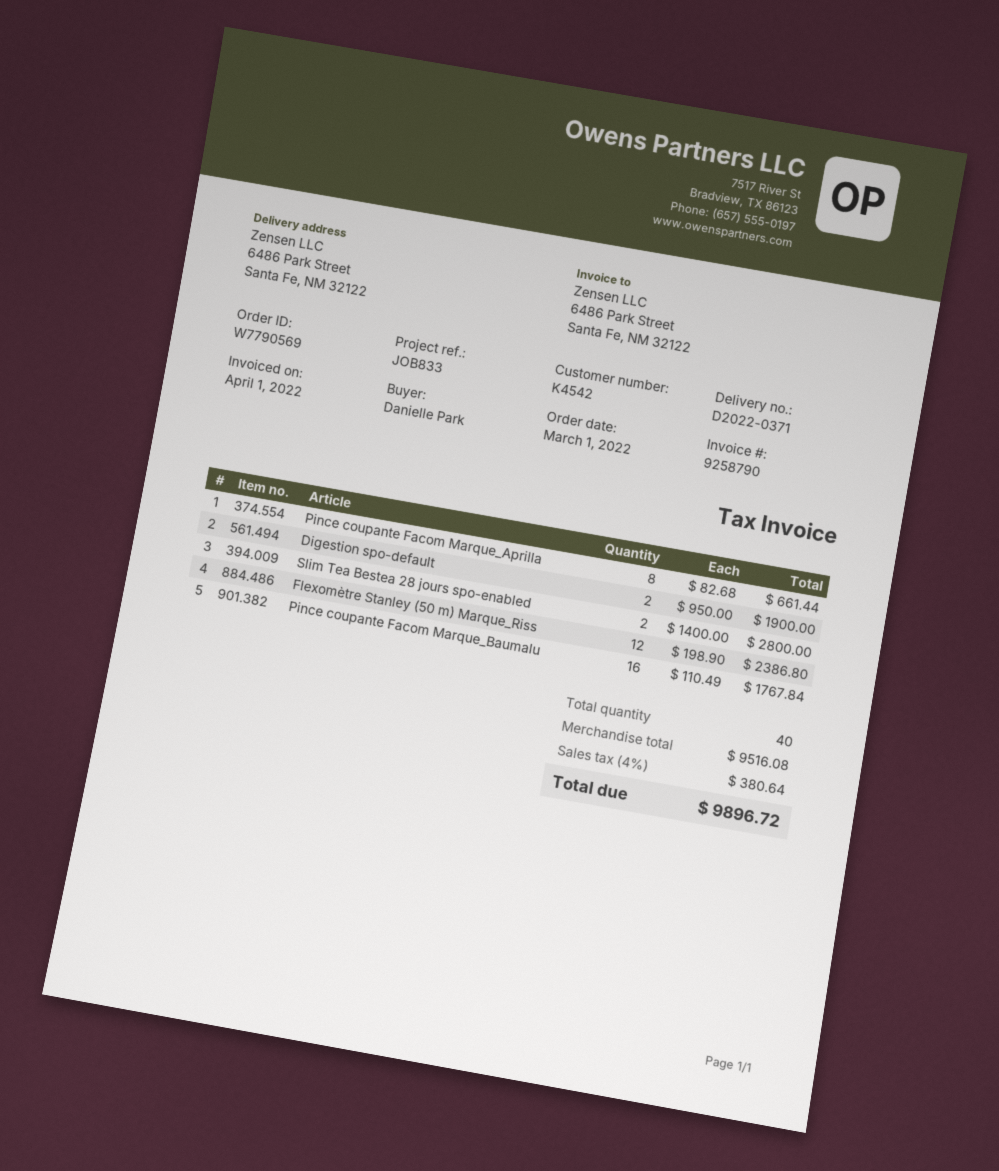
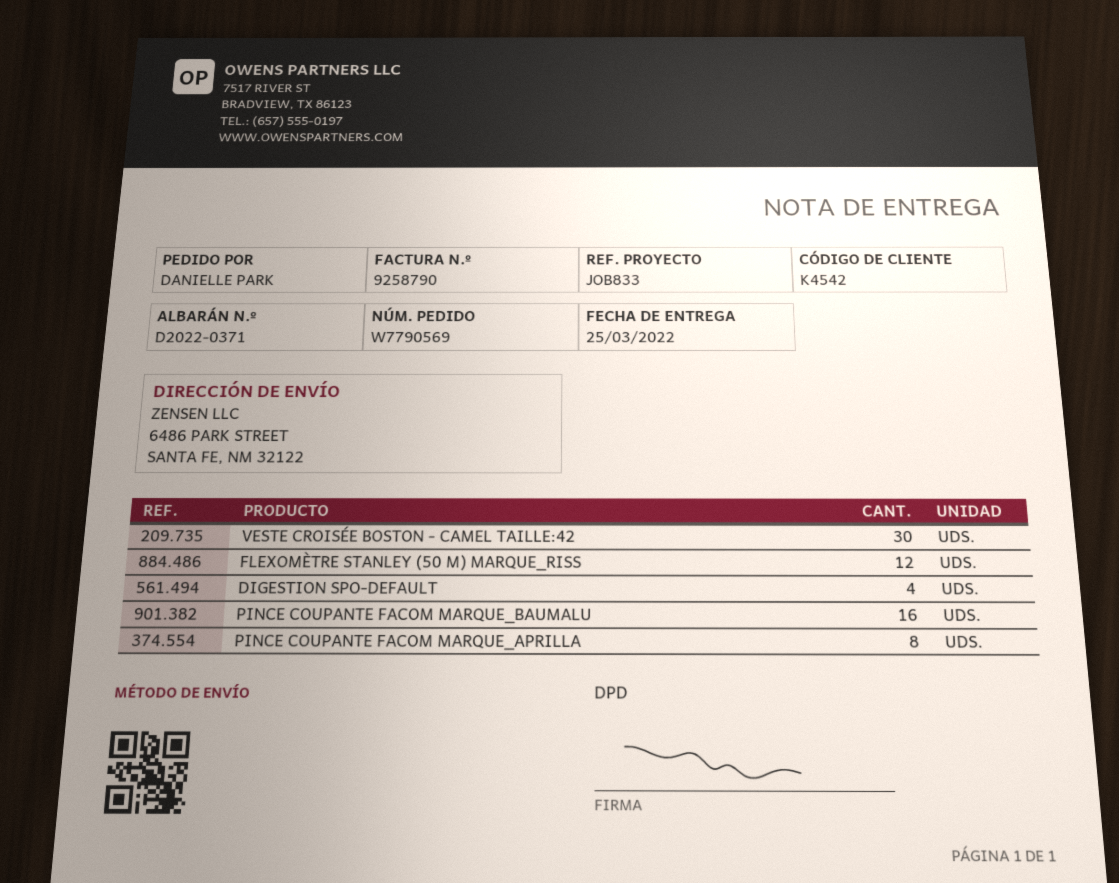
Digestion spo-default: 2 -> 4
Slim Tea Bestea 28 jours spo-enabled: 2 -> none
VESTE CROISÉE BOSTON - CAMEL TAILLE:42: none -> 30

